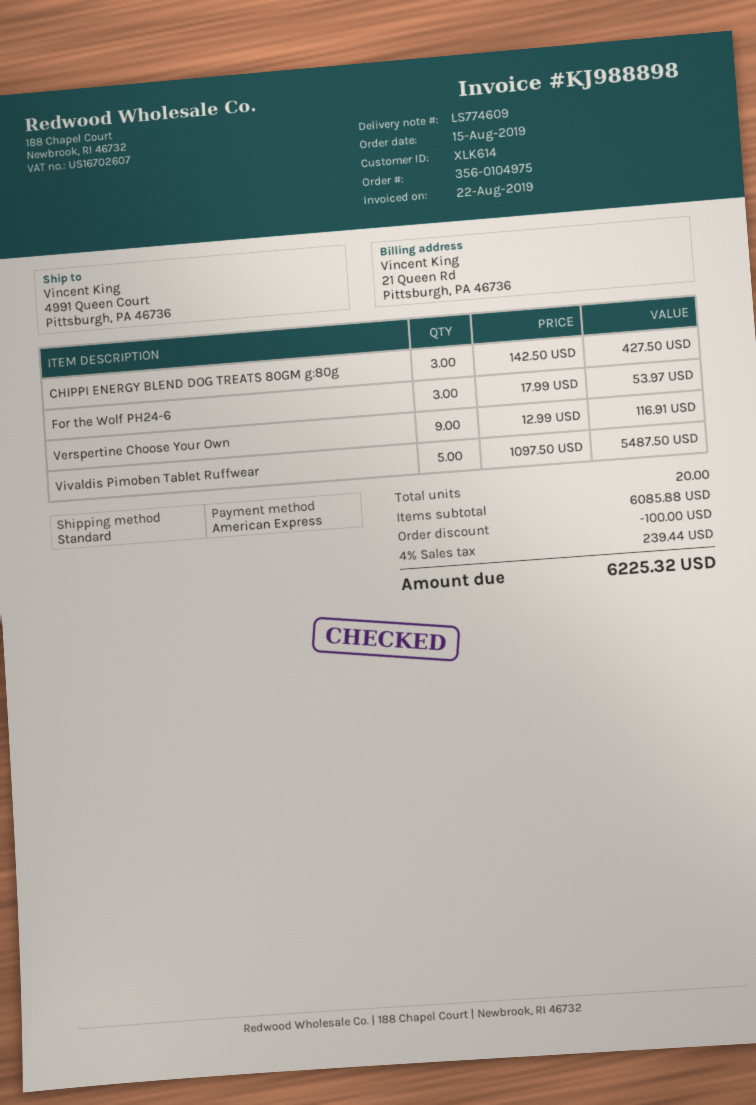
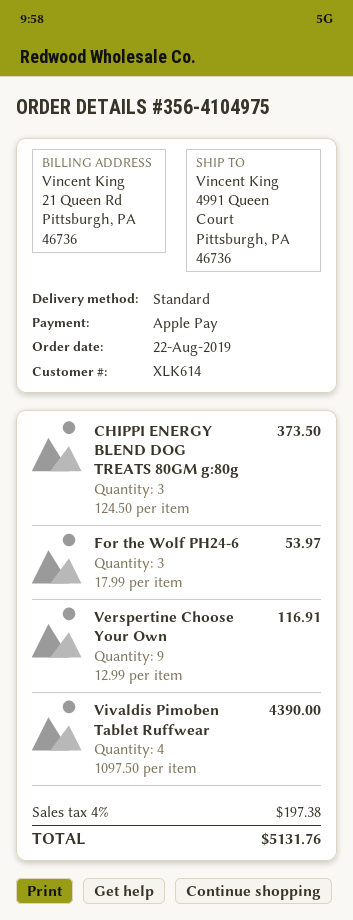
order number: 356-0104975 -> 356-4104975
order date: 2019-08-15 -> 2019-08-22
payment method: American Express -> Apple Pay
CHIPPI ENERGY BLEND DOG TREATS 80GM g:80g: 3 x 142.50 = 427.50 -> 3 x 124.50 = 373.50
Vivaldis Pimoben Tablet Ruffwear: 5 x 1097.50 = 5487.50 -> 4 x 1097.50 = 4390.00
discount: 100.00 -> none
tax: 4% = 239.44 -> 4% = 197.38
total: 6225.32 -> 5131.76

